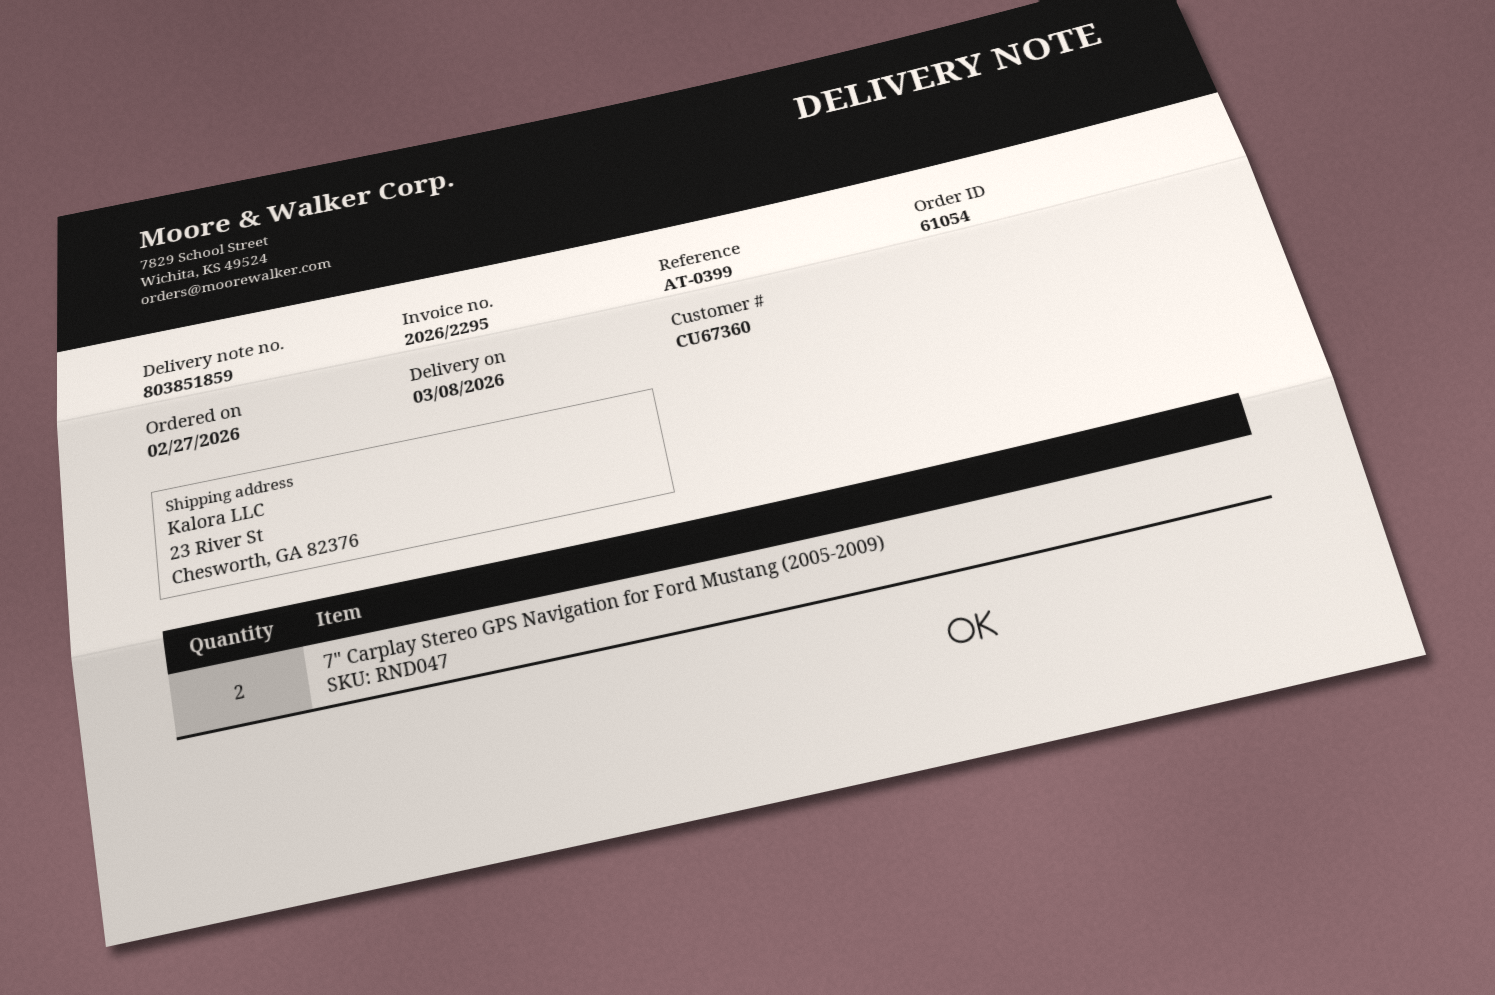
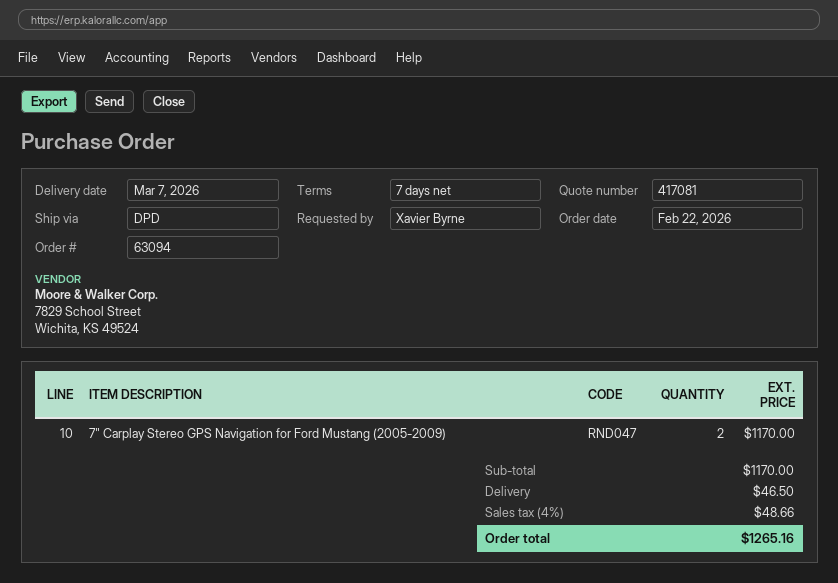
order number: 61054 -> 63094
order date: 2026-02-27 -> 2026-02-22
delivery date: 2026-03-08 -> 2026-03-07

